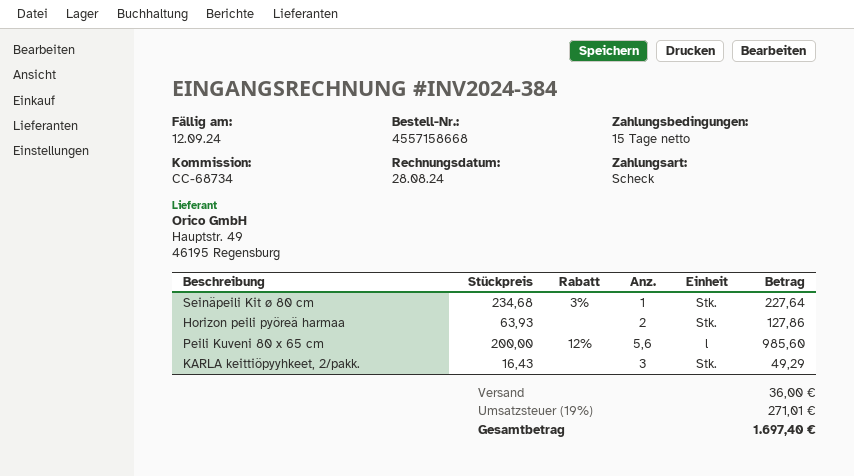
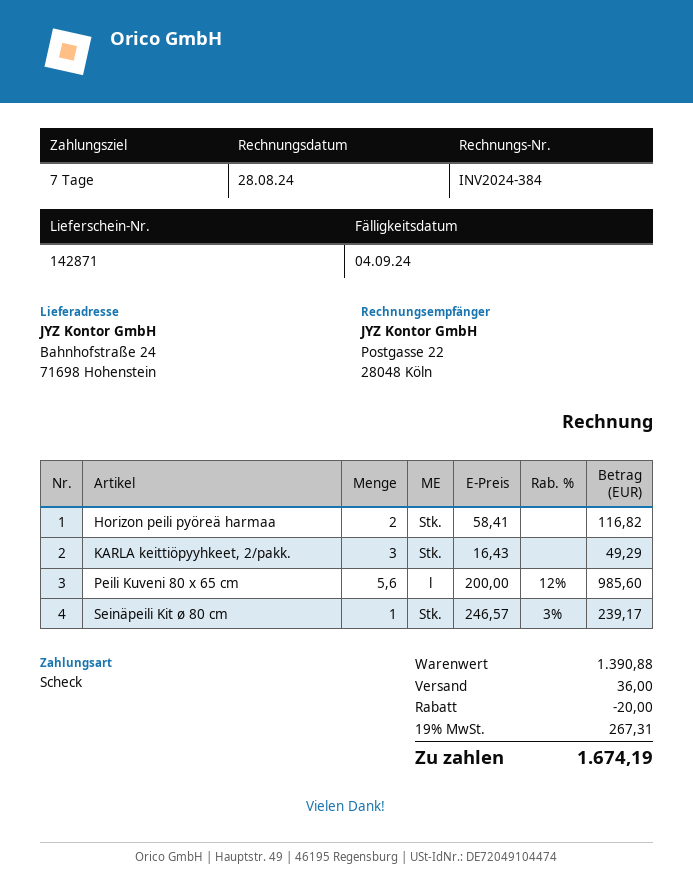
payment terms: 15 days -> 7 days
due date: 2024-09-12 -> 2024-09-04
Seinäpeili Kit ø 80 cm: 1 x 234.68 - 3% = 227.64 -> 1 x 246.57 - 3% = 239.17
Horizon peili pyöreä harmaa: 2 x 63.93 = 127.86 -> 2 x 58.41 = 116.82
discount: none -> 20.00
tax: 19% = 271.01 -> 19% = 267.31
total: 1697.40 -> 1674.19

